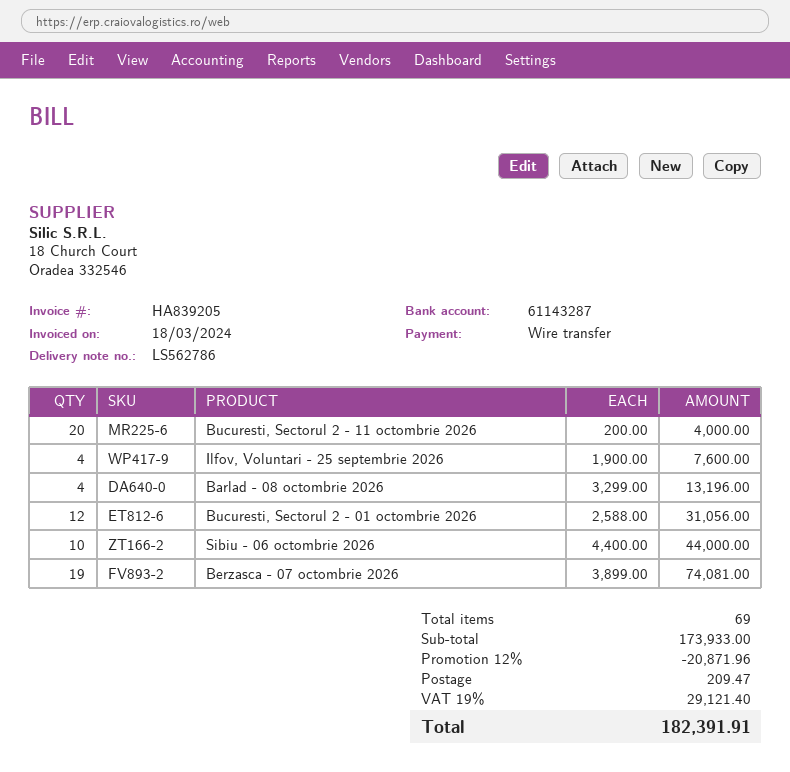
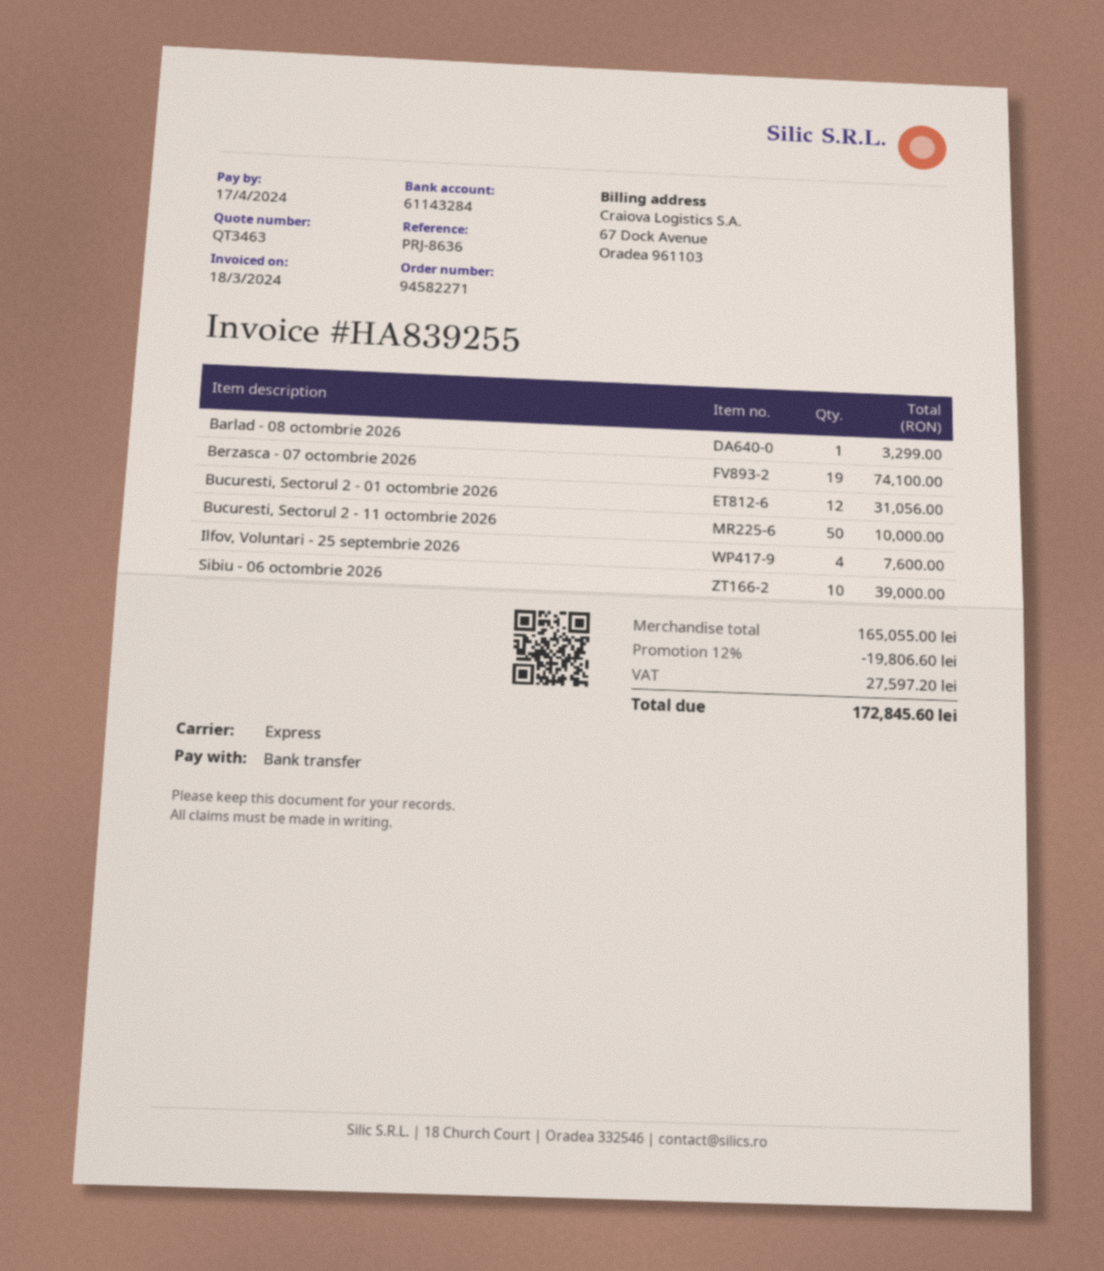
invoice number: HA839205 -> HA839255
bank account: 61143287 -> 61143284
Bucuresti, Sectorul 2 - 11 octombrie 2026: 20 for 4000.00 -> 50 for 10000.00
Barlad - 08 octombrie 2026: 4 for 13196.00 -> 1 for 3299.00
Sibiu - 06 octombrie 2026: 10 for 44000.00 -> 10 for 39000.00
Berzasca - 07 octombrie 2026: 19 for 74081.00 -> 19 for 74100.00
subtotal: 173933.00 -> 165055.00
discount: 12% = 20871.96 -> 12% = 19806.60
shipping: 209.47 -> none
tax: 29121.40 -> 27597.20
total: 182391.91 -> 172845.60

